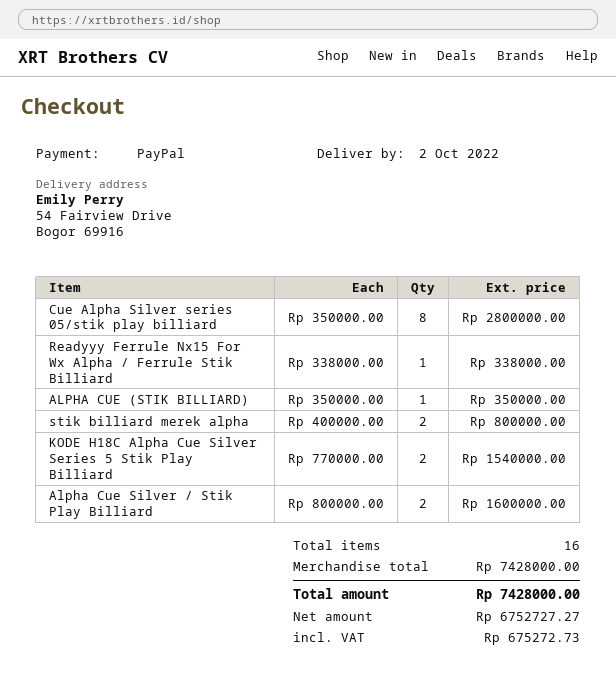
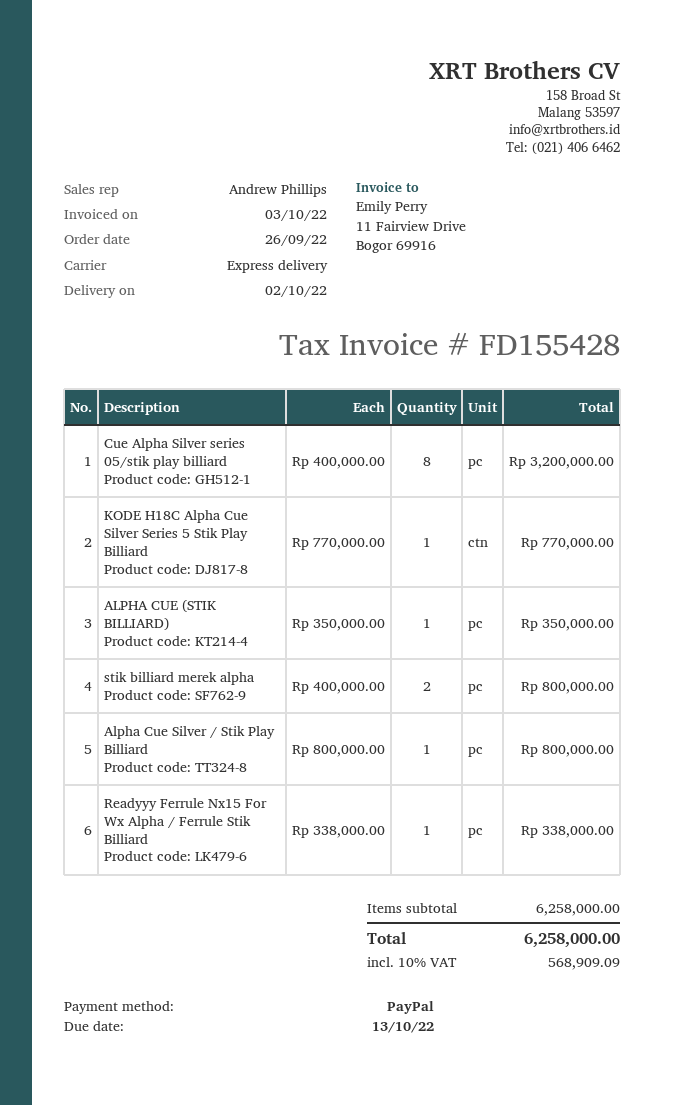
Cue Alpha Silver series 05/stik play billiard: 8 x 350000.00 = 2800000.00 -> 8 x 400000.00 = 3200000.00
KODE H18C Alpha Cue Silver Series 5 Stik Play Billiard: 2 x 770000.00 = 1540000.00 -> 1 x 770000.00 = 770000.00
Alpha Cue Silver / Stik Play Billiard: 2 x 800000.00 = 1600000.00 -> 1 x 800000.00 = 800000.00
subtotal: 7428000.00 -> 6258000.00
tax: 675272.73 -> 568909.09
total: 7428000.00 -> 6258000.00

